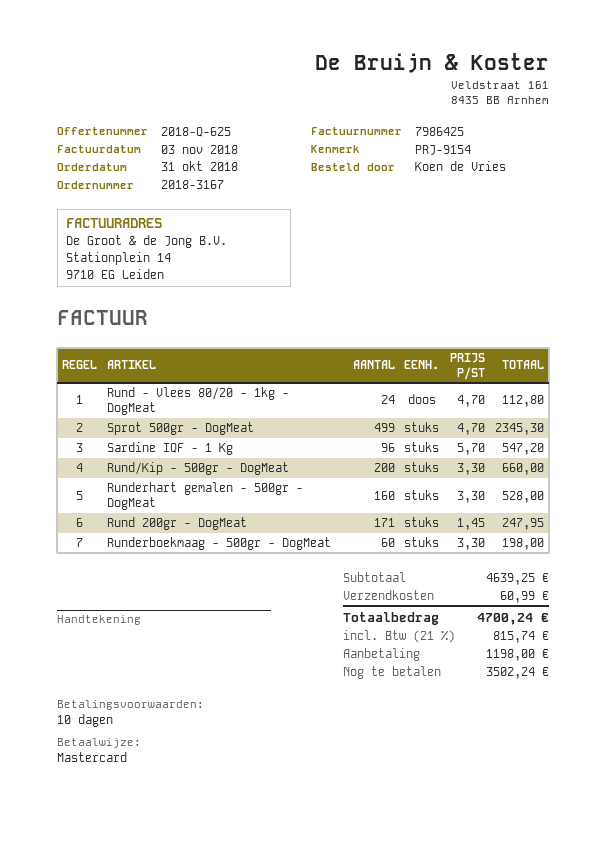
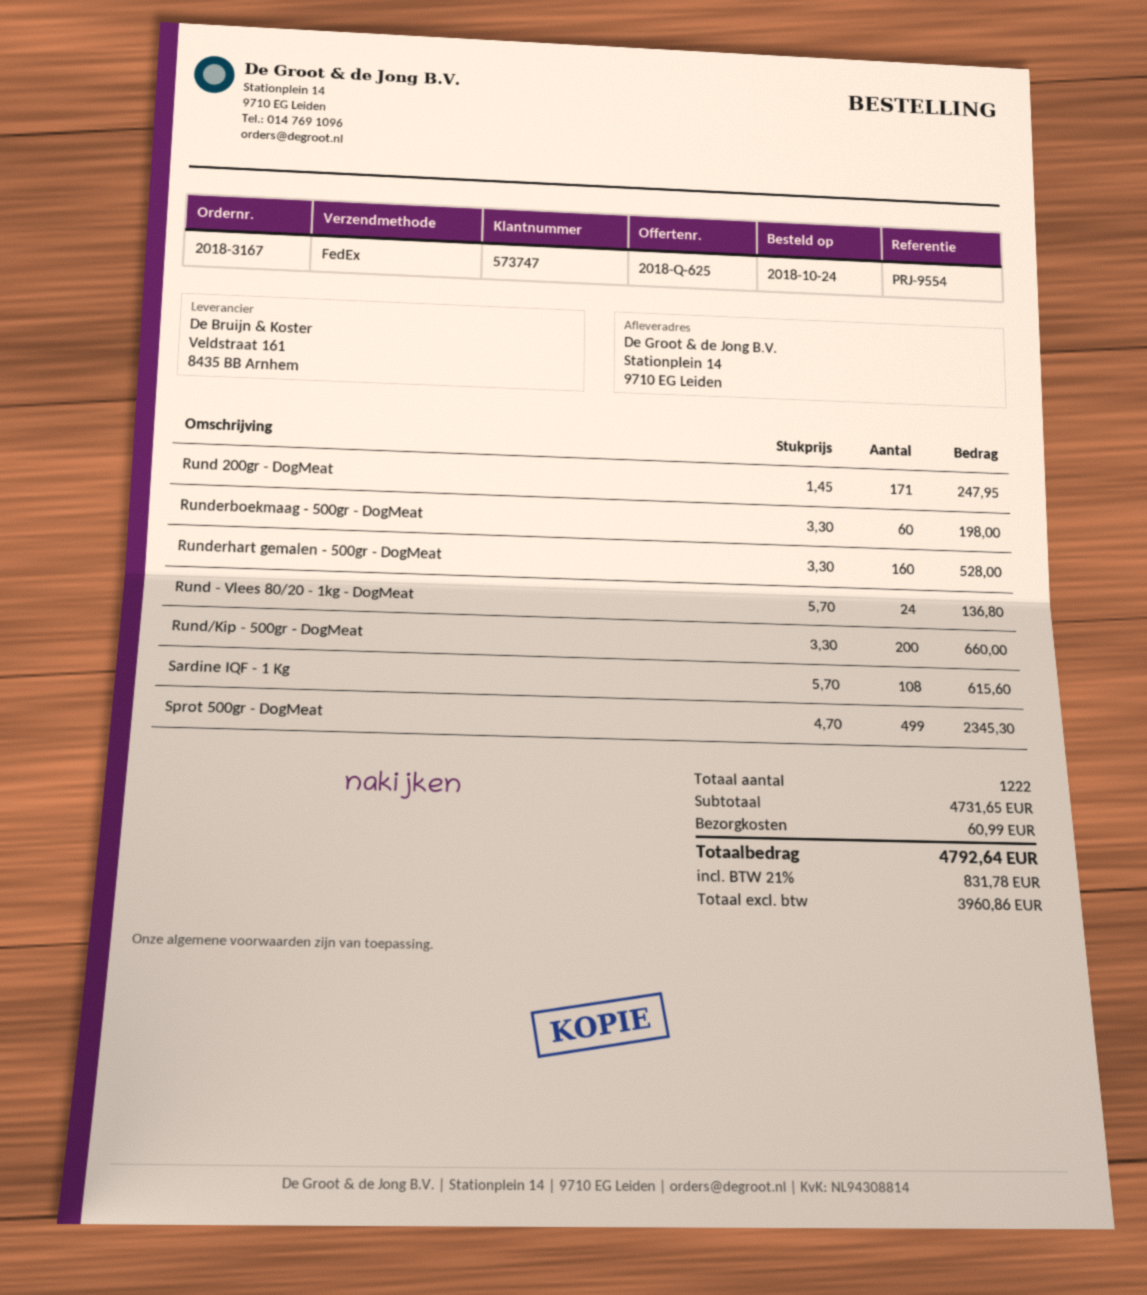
order date: 2018-10-31 -> 2018-10-24
reference: PRJ-9154 -> PRJ-9554
Rund - Vlees 80/20 - 1kg - DogMeat: 24 x 4.70 = 112.80 -> 24 x 5.70 = 136.80
Sardine IQF - 1 Kg: 96 x 5.70 = 547.20 -> 108 x 5.70 = 615.60
subtotal: 4639.25 -> 4731.65
tax: 21% = 815.74 -> 21% = 831.78
total: 4700.24 -> 4792.64

